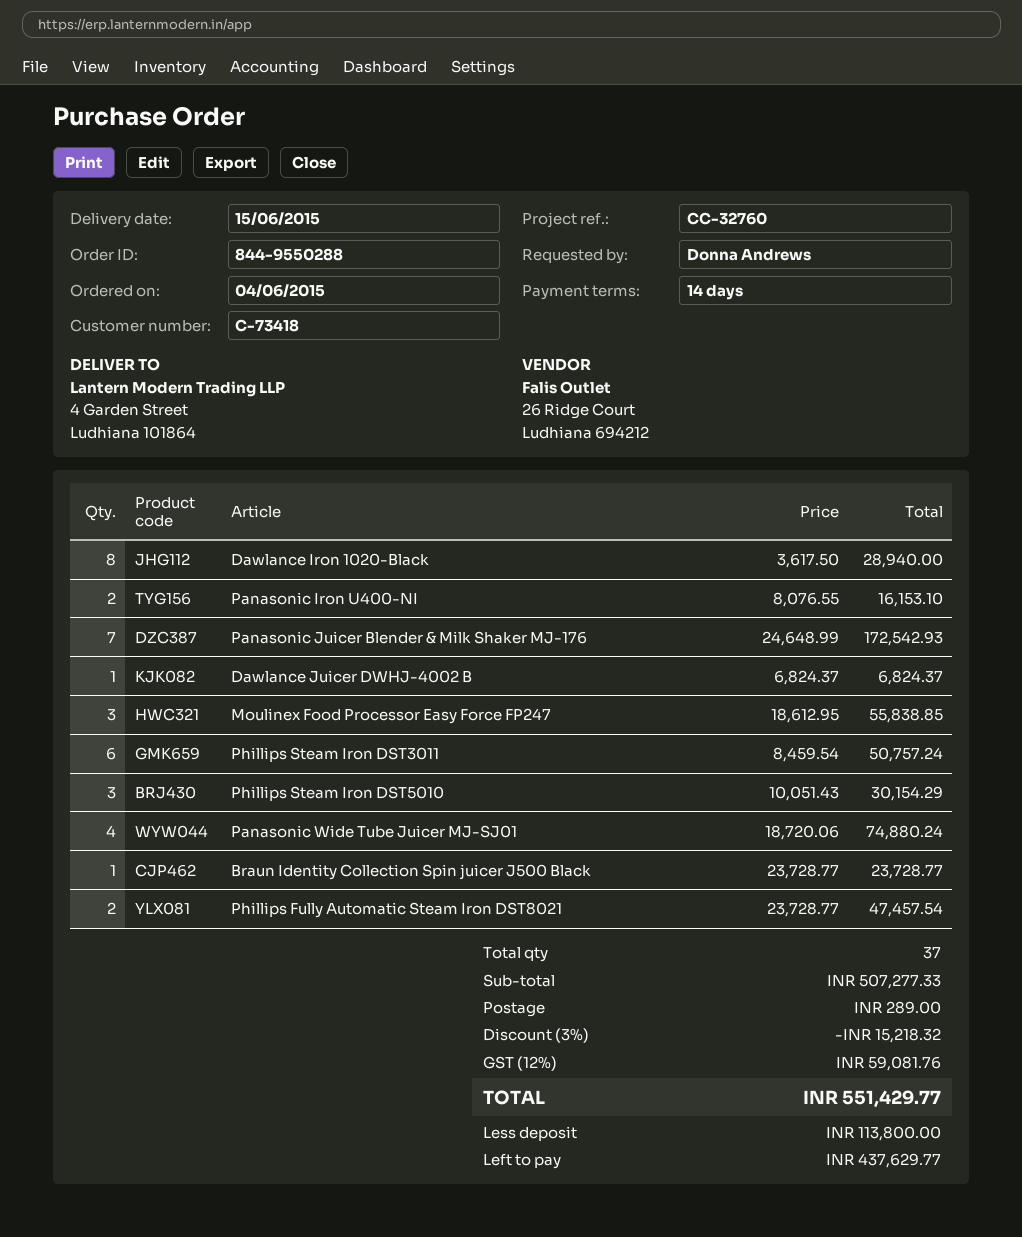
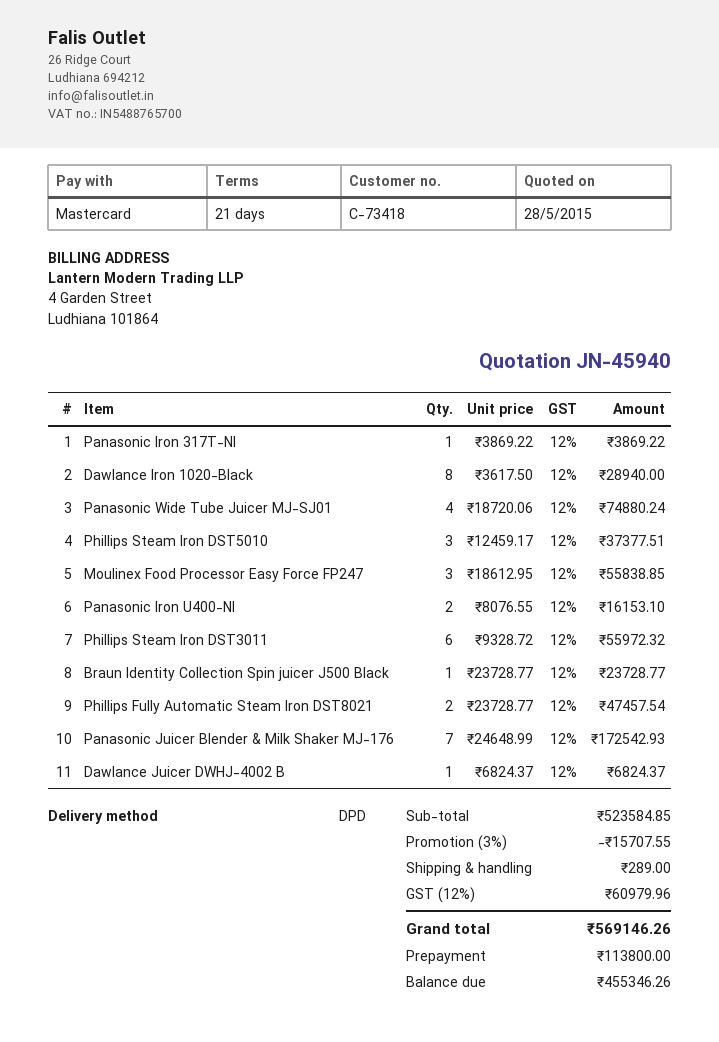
payment terms: 14 days -> 21 days
Phillips Steam Iron DST3011: 6 x 8459.54 = 50757.24 -> 6 x 9328.72 = 55972.32
Phillips Steam Iron DST5010: 3 x 10051.43 = 30154.29 -> 3 x 12459.17 = 37377.51
Panasonic Iron 317T-NI: none -> 1 x 3869.22 = 3869.22
subtotal: 507277.33 -> 523584.85
discount: 3% = 15218.32 -> 3% = 15707.55
tax: 12% = 59081.76 -> 12% = 60979.96
total: 551429.77 -> 569146.26
balance: 437629.77 -> 455346.26

